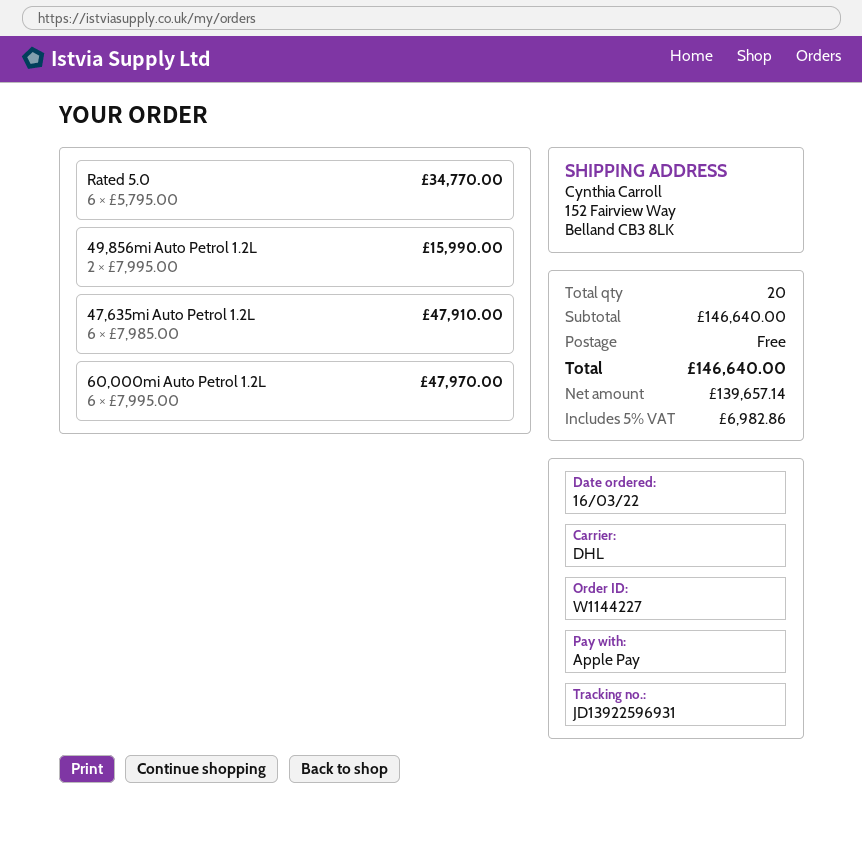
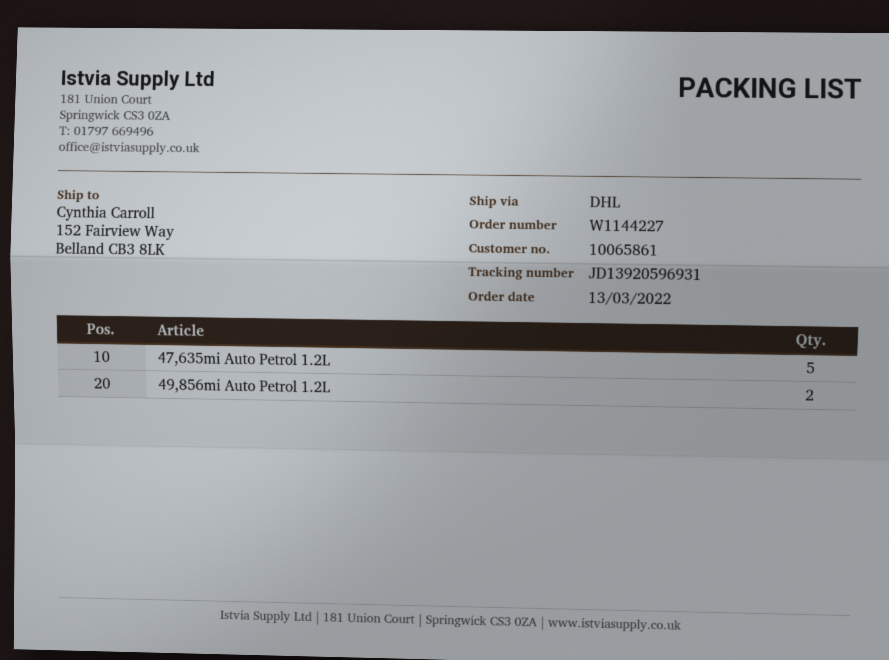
order date: 2022-03-16 -> 2022-03-13
tracking number: JD13922596931 -> JD13920596931
Rated 5.0: 6 -> none
47,635mi Auto Petrol 1.2L: 6 -> 5
60,000mi Auto Petrol 1.2L: 6 -> none

